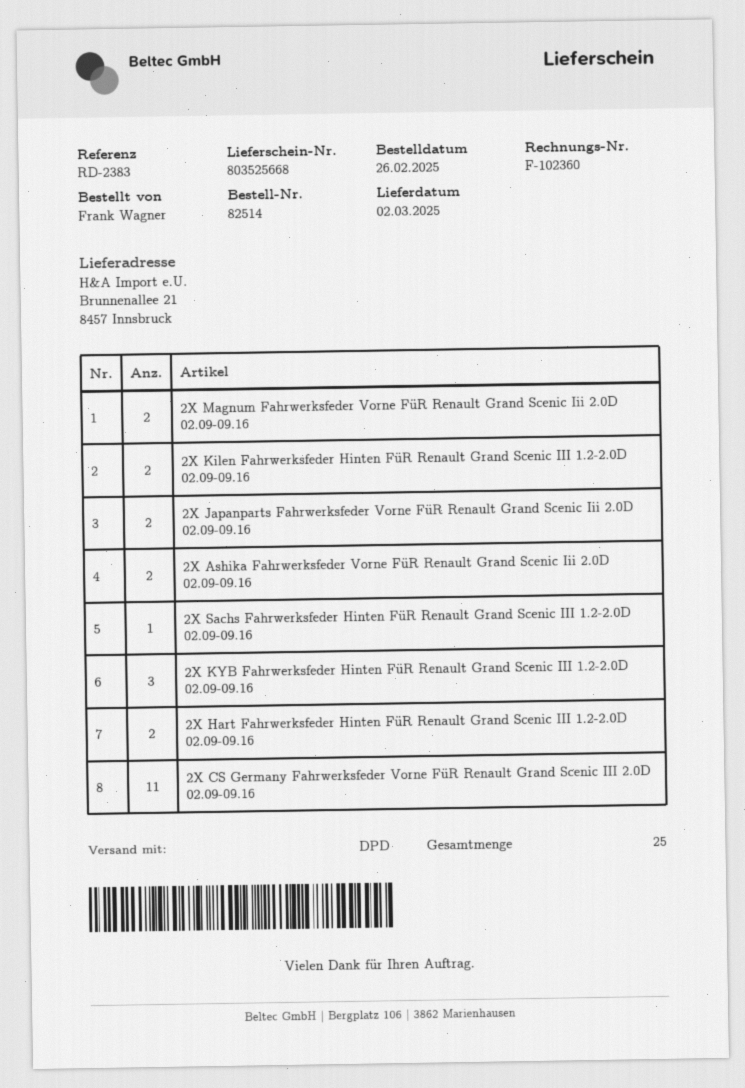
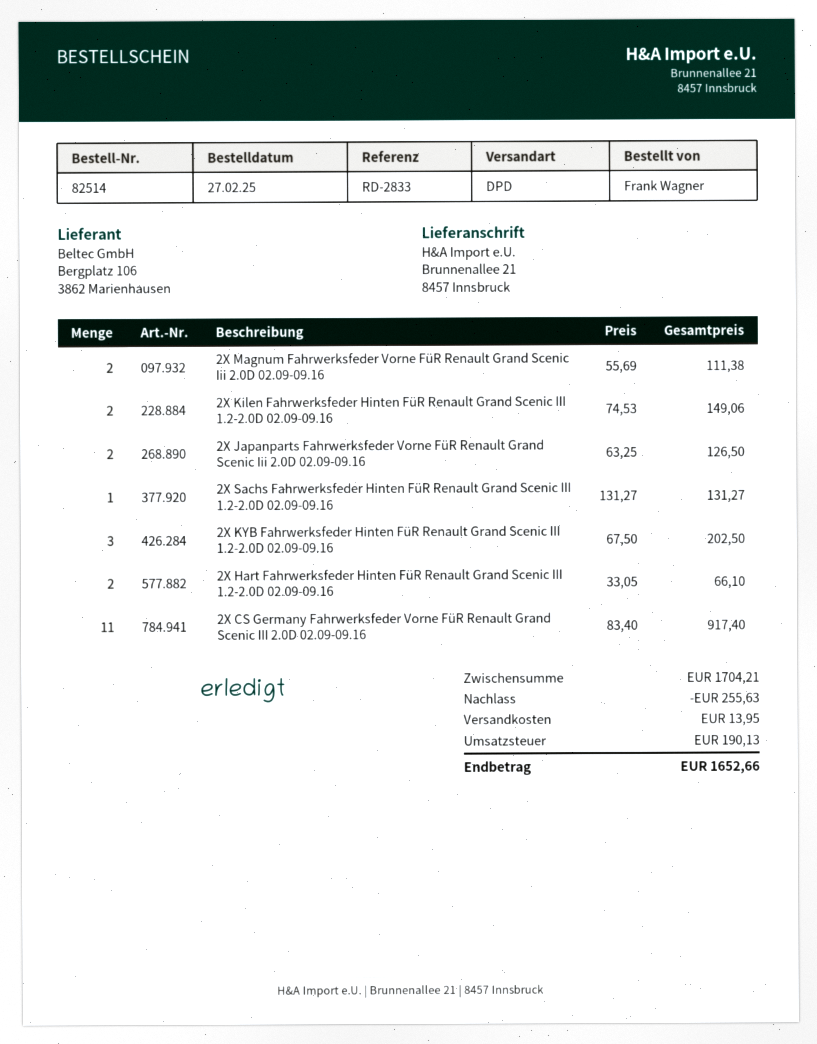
order date: 2025-02-26 -> 2025-02-27
reference: RD-2383 -> RD-2833
2X Ashika Fahrwerksfeder Vorne FüR Renault Grand Scenic Iii 2.0D 02.09-09.16: 2 -> none

